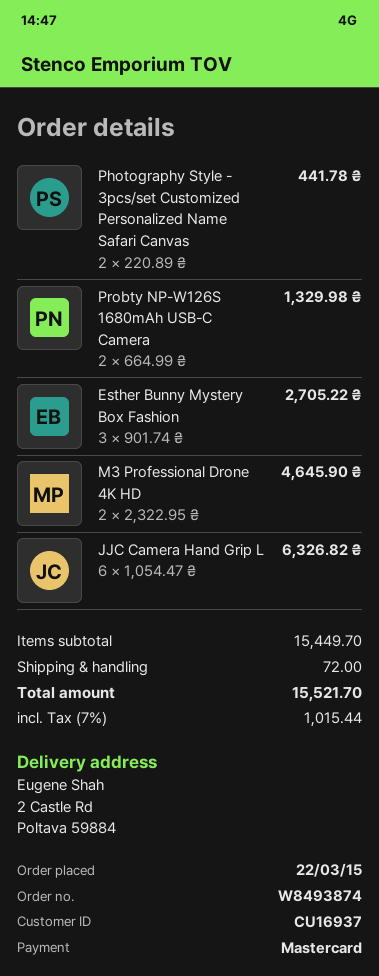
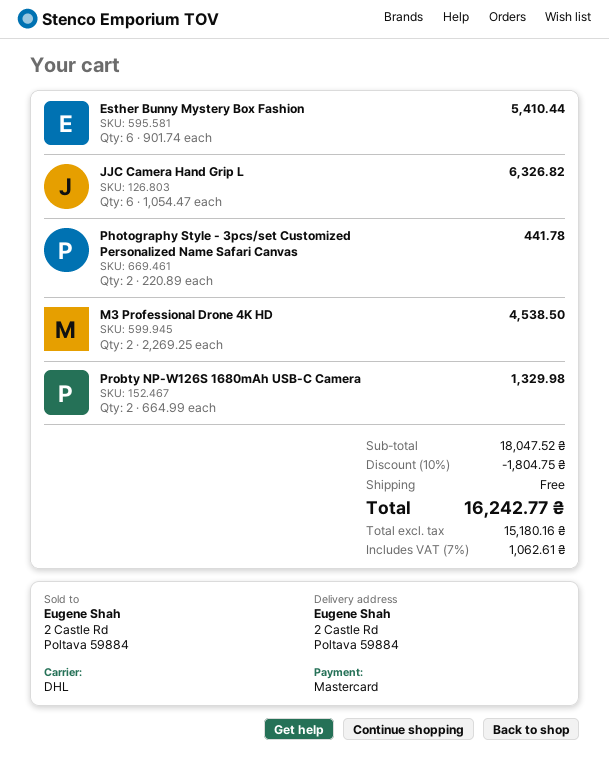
Esther Bunny Mystery Box Fashion: 3 x 901.74 = 2705.22 -> 6 x 901.74 = 5410.44
M3 Professional Drone 4K HD: 2 x 2322.95 = 4645.90 -> 2 x 2269.25 = 4538.50
subtotal: 15449.70 -> 18047.52
discount: none -> 10% = 1804.75
shipping: 72.00 -> 0.00
tax: 7% = 1015.44 -> 7% = 1062.61
total: 15521.70 -> 16242.77

